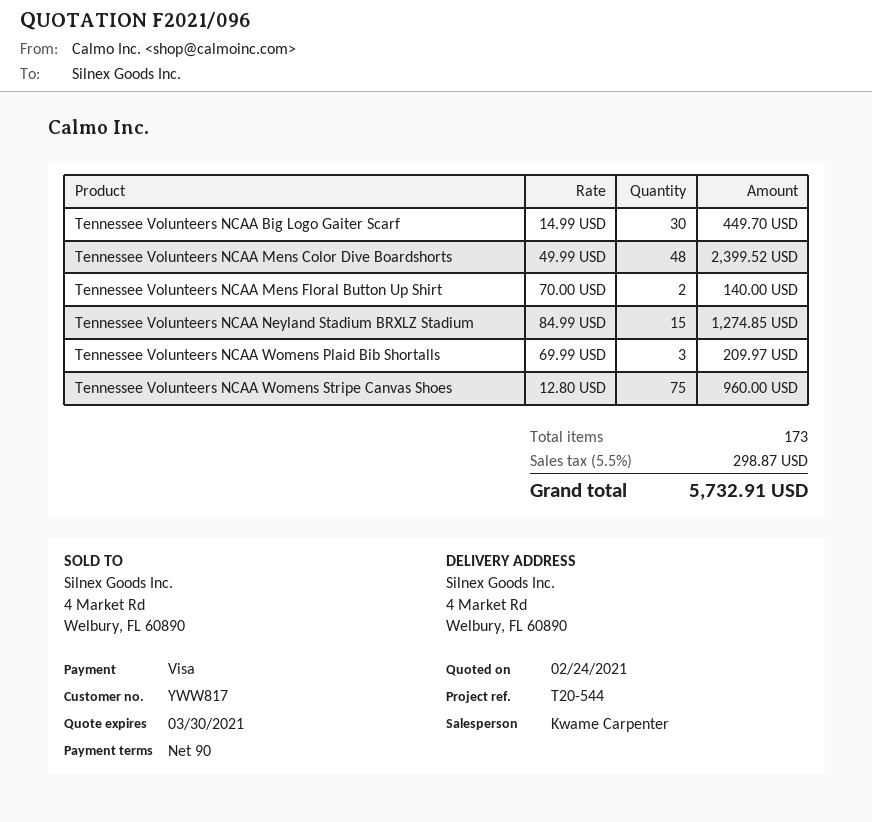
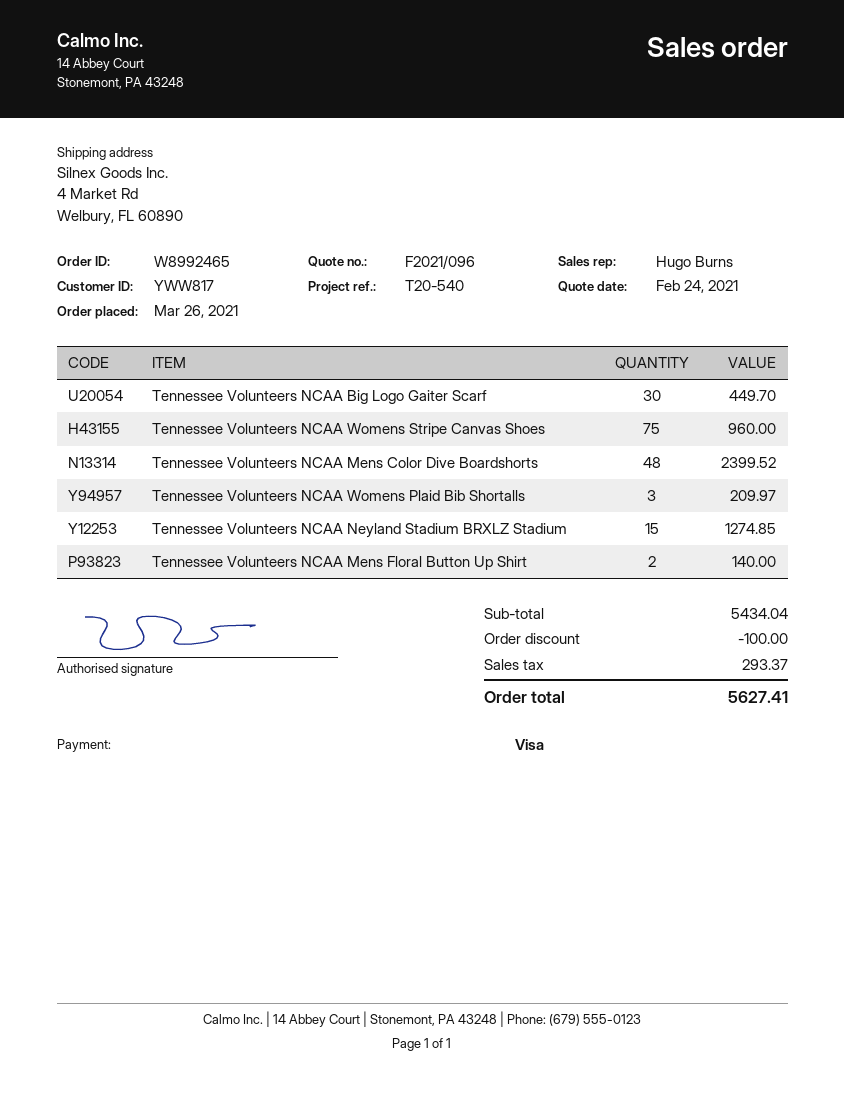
reference: T20-544 -> T20-540
sales rep: Kwame Carpenter -> Hugo Burns
discount: none -> 100.00
tax: 298.87 -> 293.37
total: 5732.91 -> 5627.41

